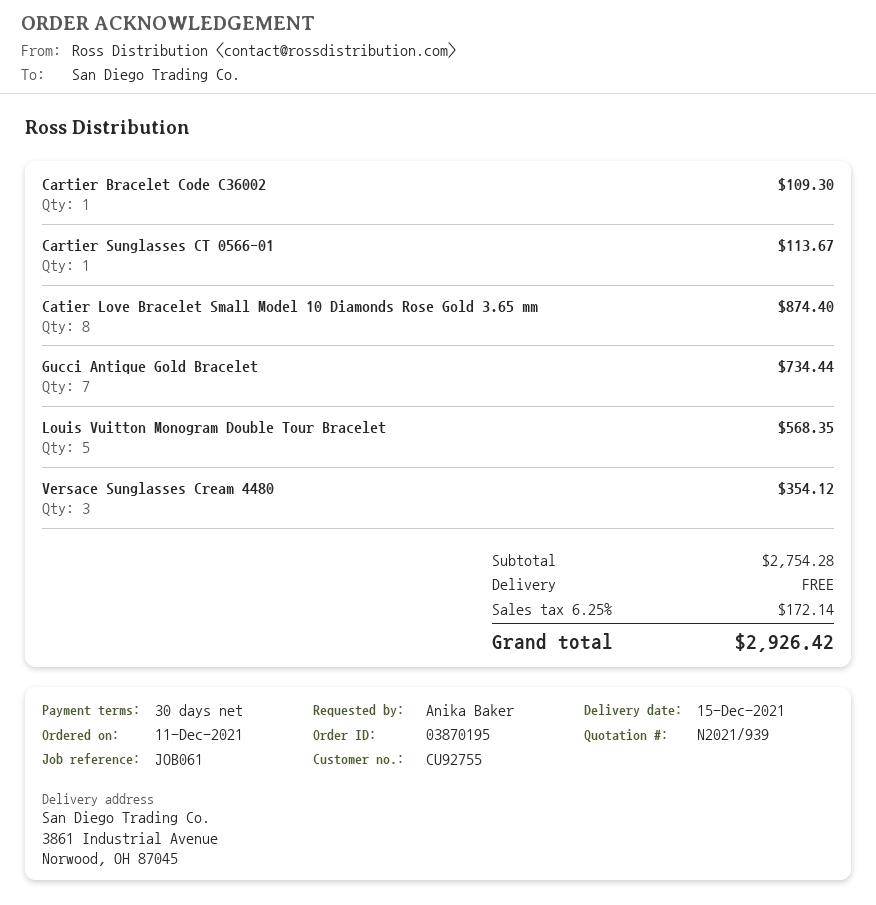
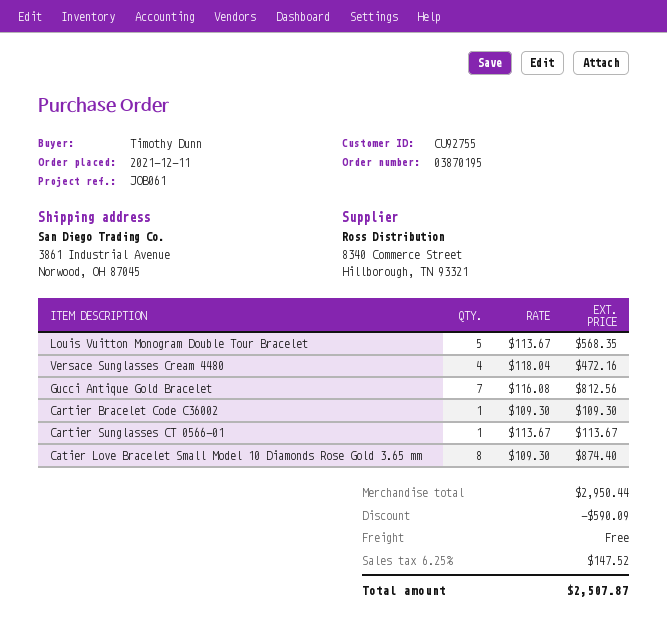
ordered by: Anika Baker -> Timothy Dunn
Gucci Antique Gold Bracelet: 7 for 734.44 -> 7 for 812.56
Versace Sunglasses Cream 4480: 3 for 354.12 -> 4 for 472.16
subtotal: 2754.28 -> 2950.44
discount: none -> 590.09
tax: 6.25% = 172.14 -> 6.25% = 147.52
total: 2926.42 -> 2507.87

